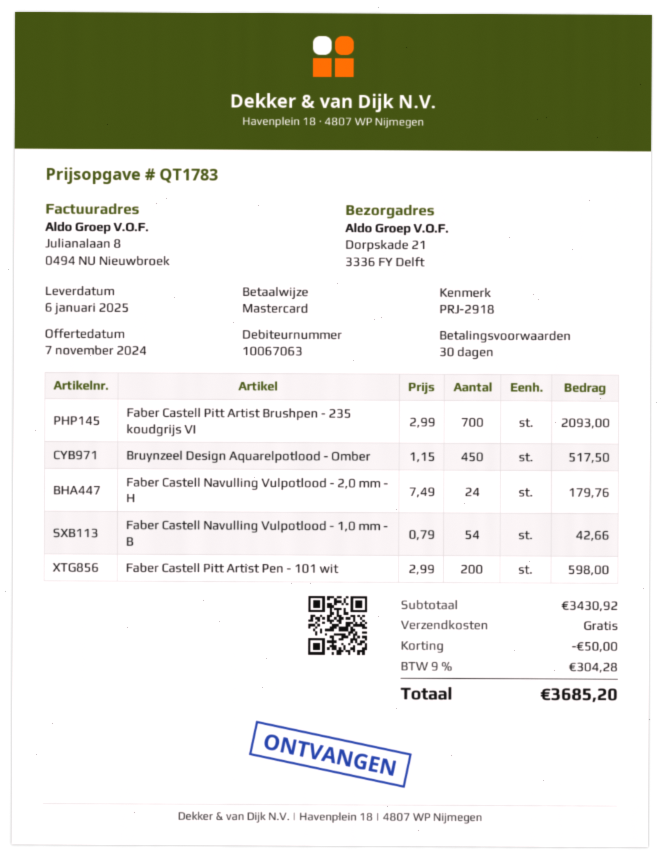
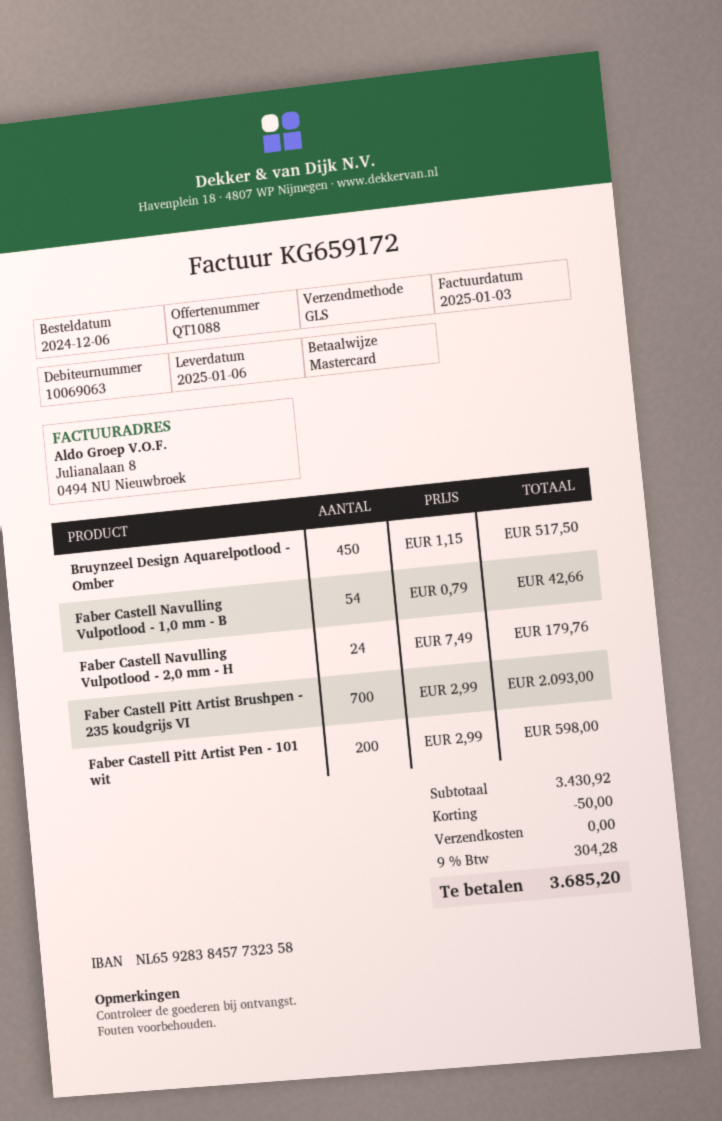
quote number: QT1783 -> QT1088
customer number: 10067063 -> 10069063

